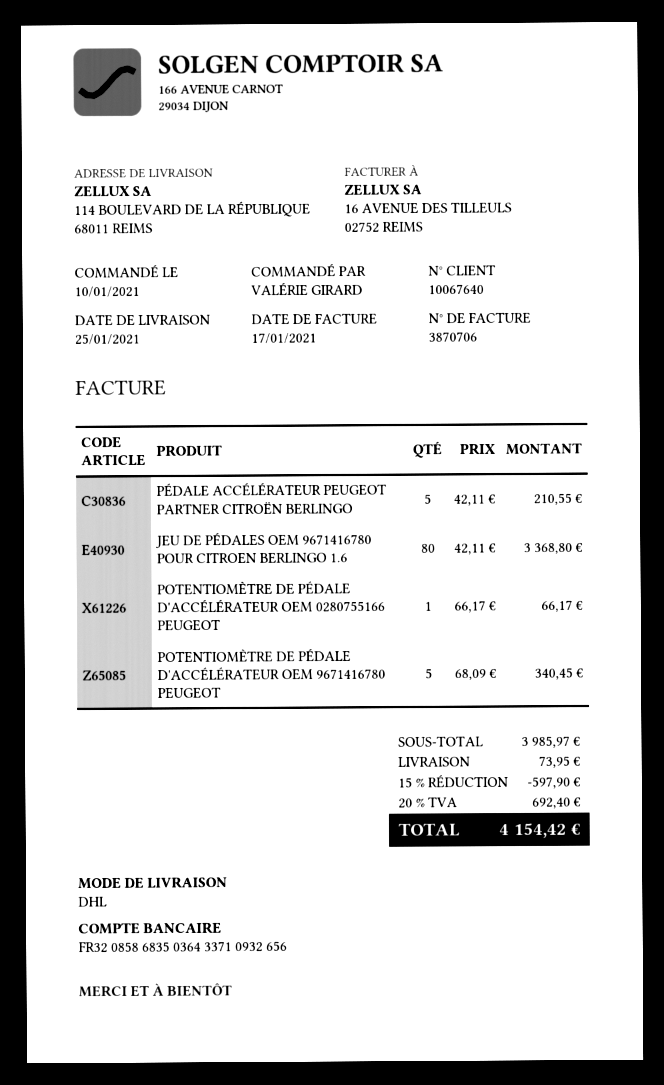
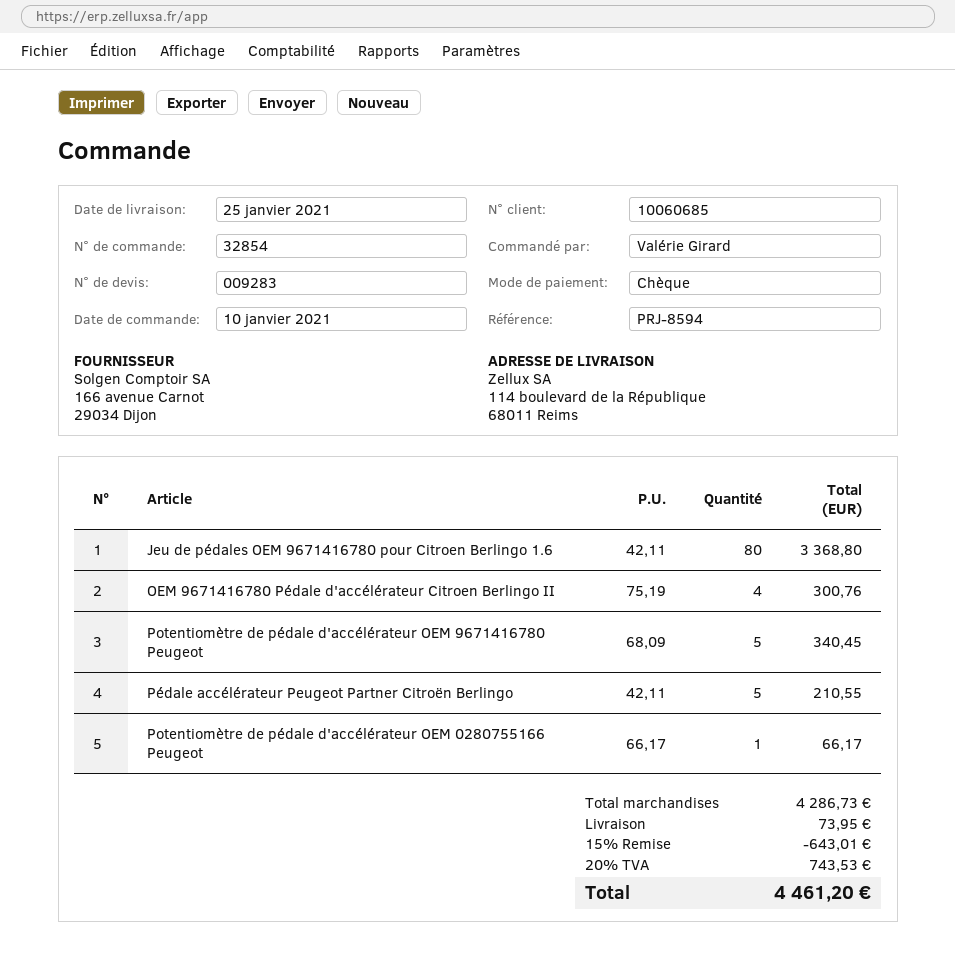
customer number: 10067640 -> 10060685
OEM 9671416780 Pédale d'accélérateur Citroen Berlingo II: none -> 4 x 75.19 = 300.76
subtotal: 3985.97 -> 4286.73
discount: 15% = 597.90 -> 15% = 643.01
tax: 20% = 692.40 -> 20% = 743.53
total: 4154.42 -> 4461.20

